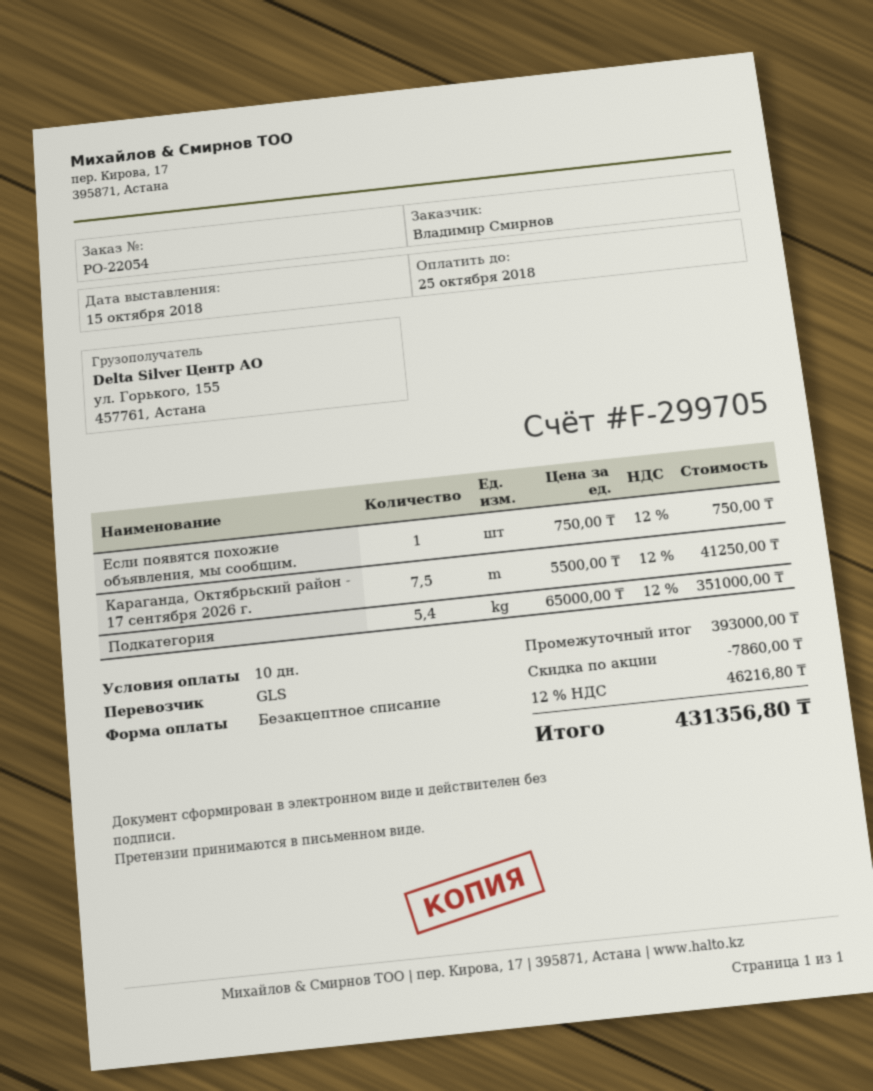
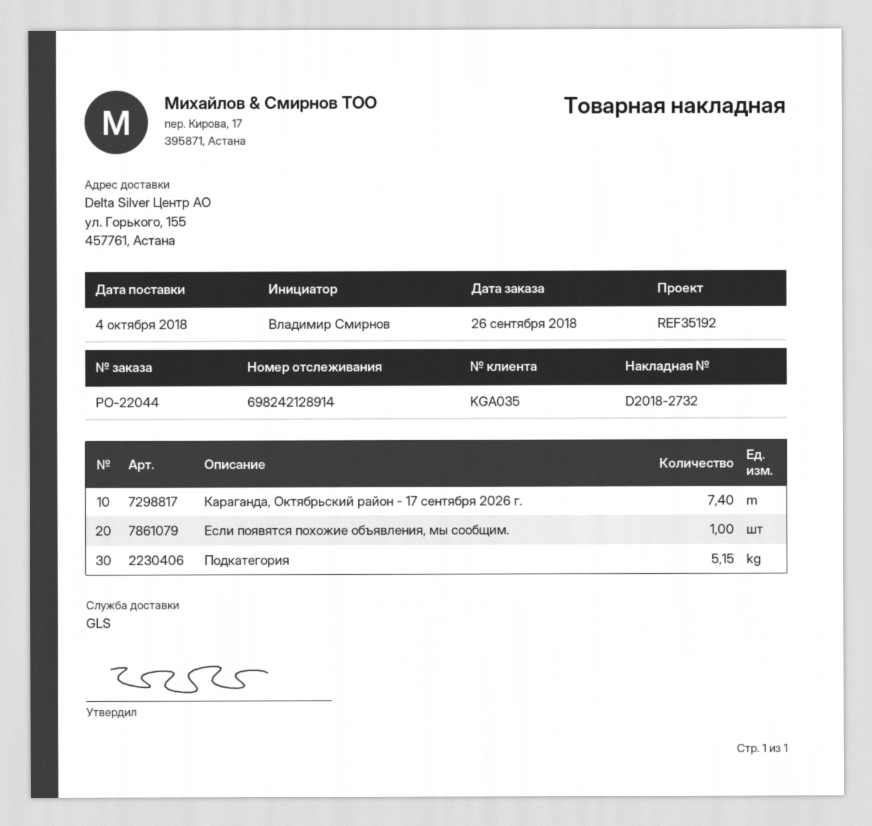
order number: PO-22054 -> PO-22044
Караганда, Октябрьский район - 17 сентября 2026 г.: 7.5 -> 7.4
Подкатегория: 5.4 -> 5.15

